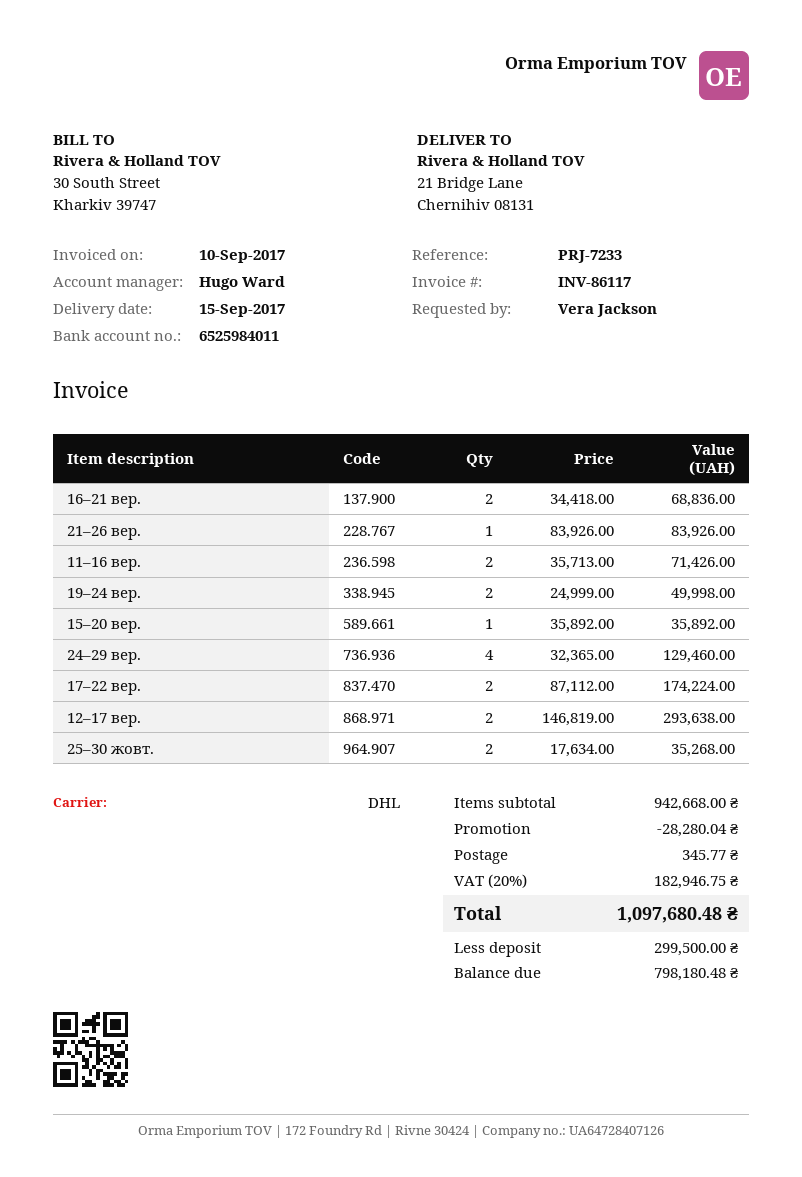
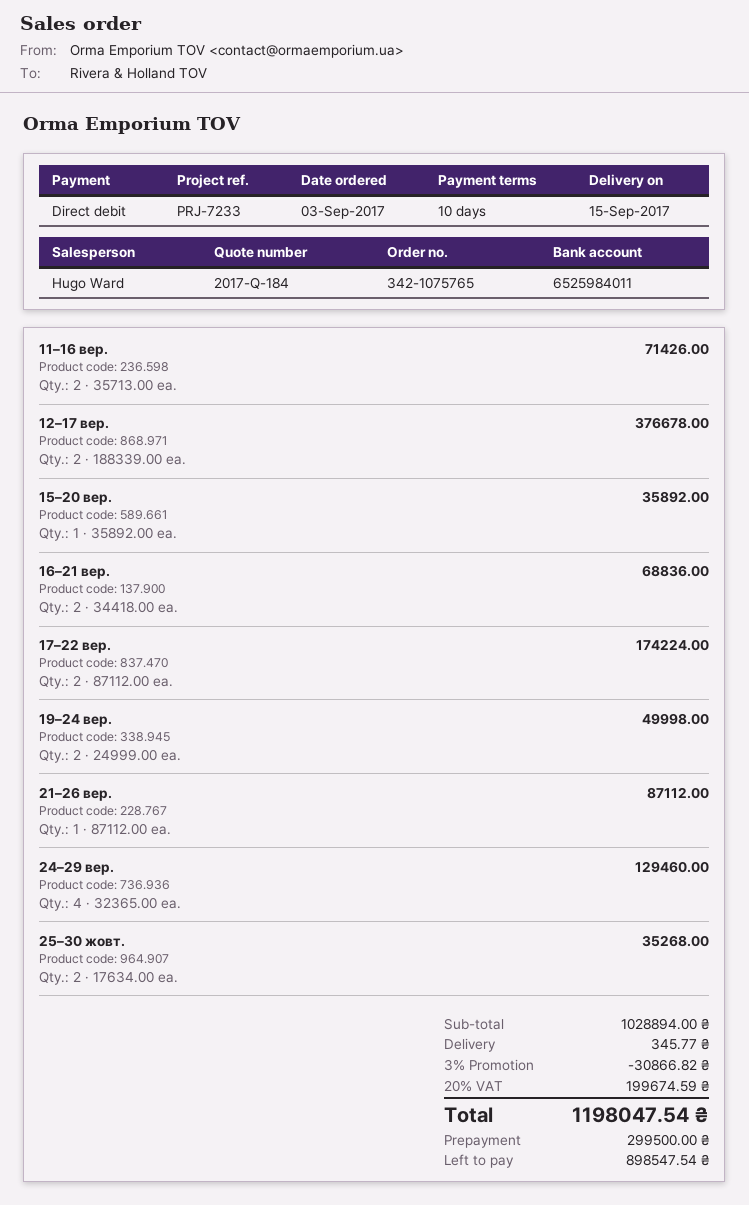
21–26 вер.: 1 x 83926.00 = 83926.00 -> 1 x 87112.00 = 87112.00
12–17 вер.: 2 x 146819.00 = 293638.00 -> 2 x 188339.00 = 376678.00
subtotal: 942668.00 -> 1028894.00
discount: 28280.04 -> 30866.82
tax: 20% = 182946.75 -> 20% = 199674.59
total: 1097680.48 -> 1198047.54
balance: 798180.48 -> 898547.54

